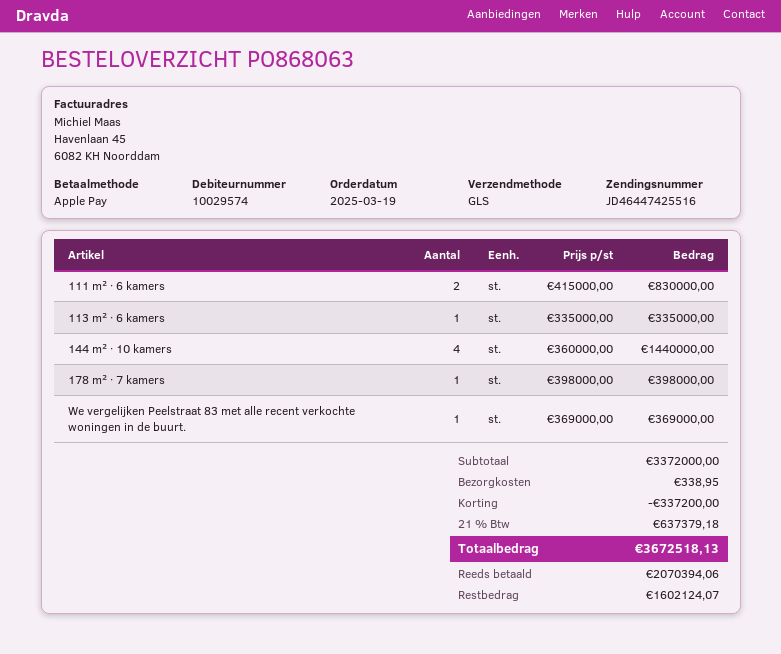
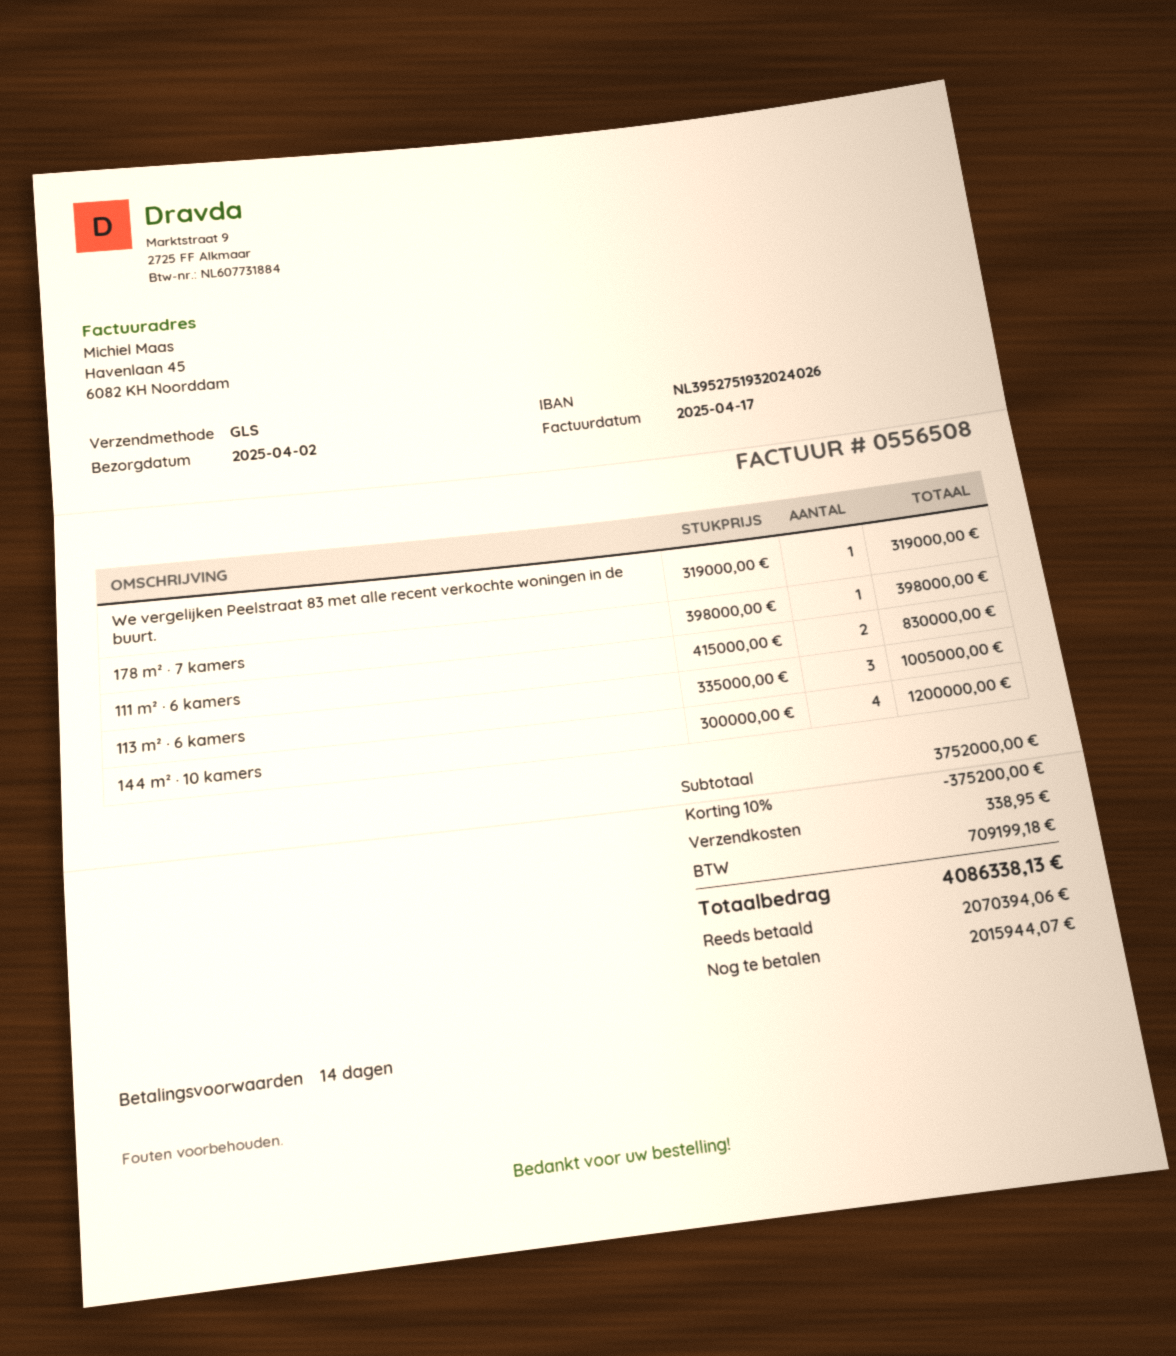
113 m² · 6 kamers: 1 x 335000.00 = 335000.00 -> 3 x 335000.00 = 1005000.00
144 m² · 10 kamers: 4 x 360000.00 = 1440000.00 -> 4 x 300000.00 = 1200000.00
We vergelijken Peelstraat 83 met alle recent verkochte woningen in de buurt.: 1 x 369000.00 = 369000.00 -> 1 x 319000.00 = 319000.00
subtotal: 3372000.00 -> 3752000.00
discount: 337200.00 -> 375200.00
tax: 637379.18 -> 709199.18
total: 3672518.13 -> 4086338.13
balance: 1602124.07 -> 2015944.07

